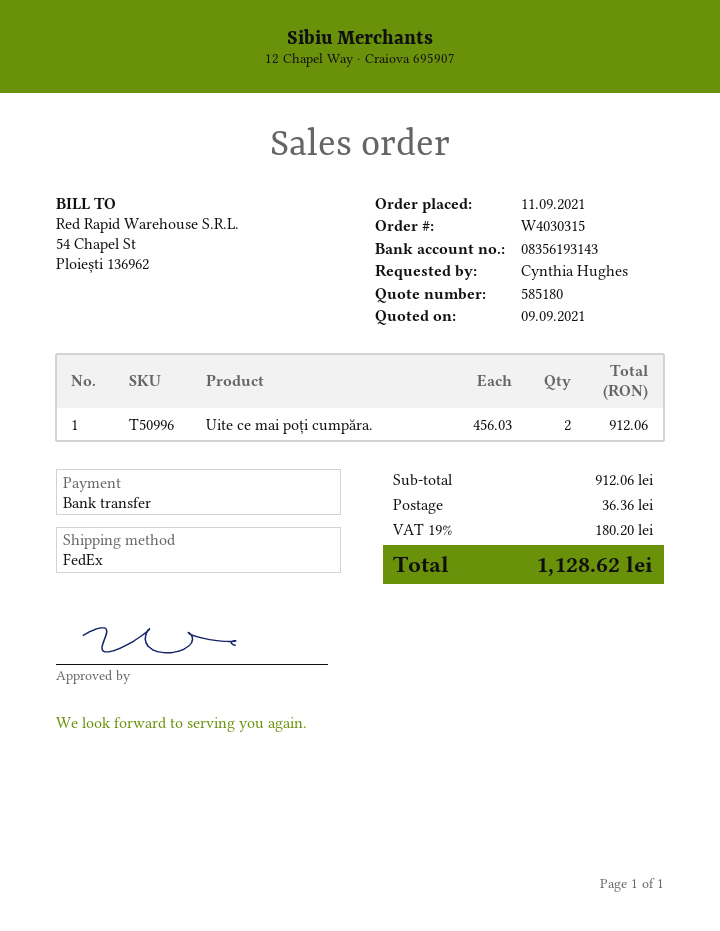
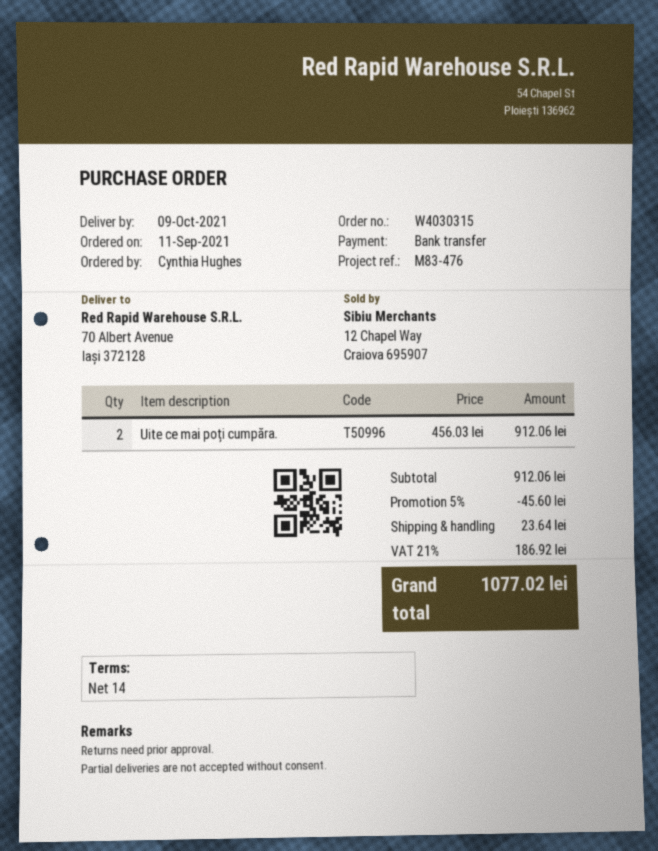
discount: none -> 5% = 45.60
shipping: 36.36 -> 23.64
tax: 19% = 180.20 -> 21% = 186.92
total: 1128.62 -> 1077.02

